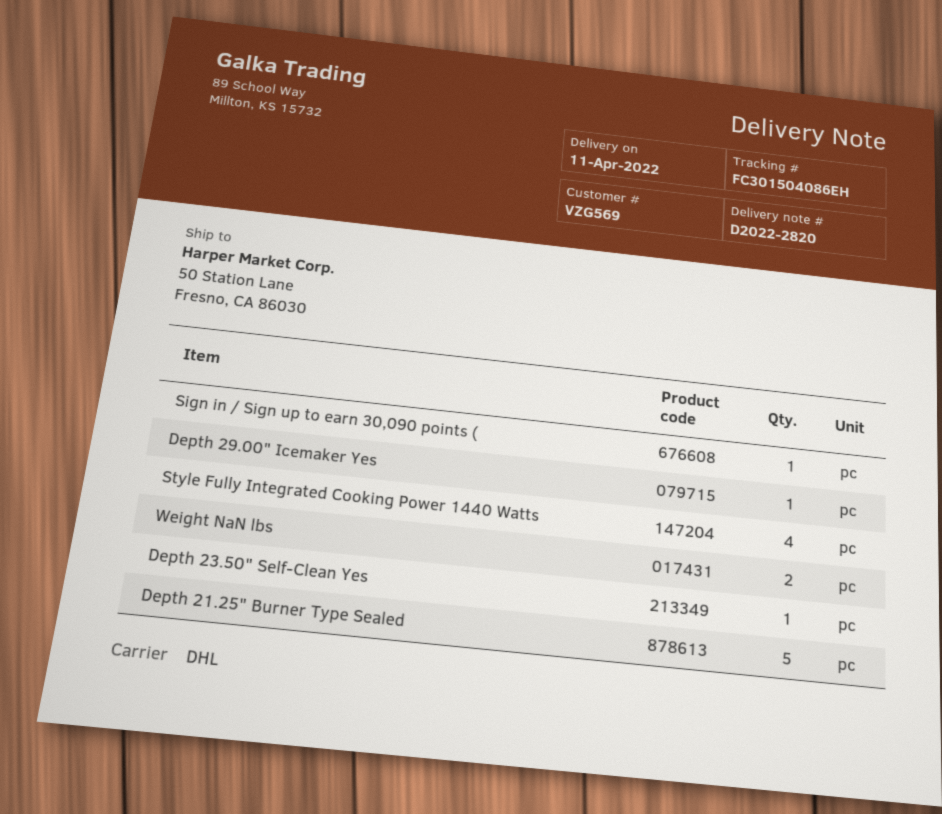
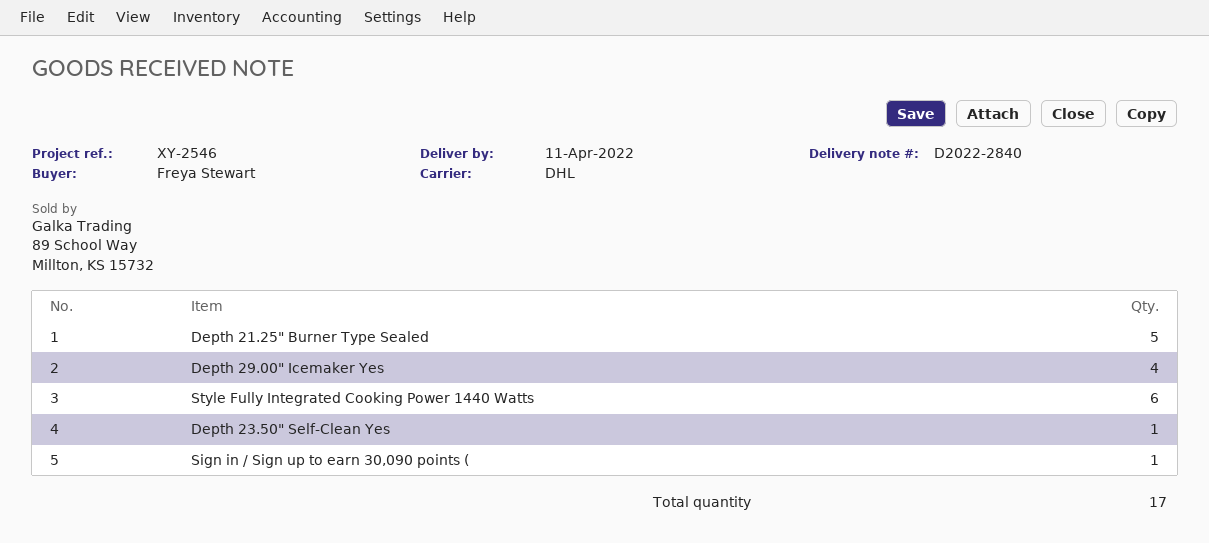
delivery note number: D2022-2820 -> D2022-2840
Depth 29.00" Icemaker Yes: 1 -> 4
Style Fully Integrated Cooking Power 1440 Watts: 4 -> 6
Weight NaN lbs: 2 -> none

